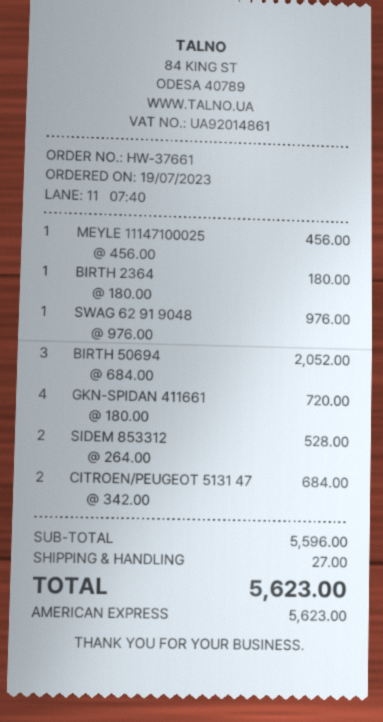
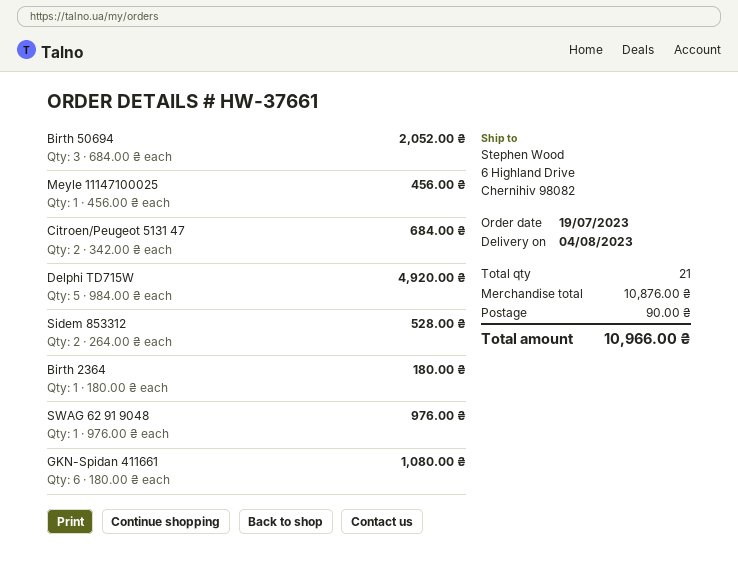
GKN-SPIDAN 411661: 4 x 180.00 = 720.00 -> 6 x 180.00 = 1080.00
Delphi TD715W: none -> 5 x 984.00 = 4920.00
subtotal: 5596.00 -> 10876.00
shipping: 27.00 -> 90.00
total: 5623.00 -> 10966.00

